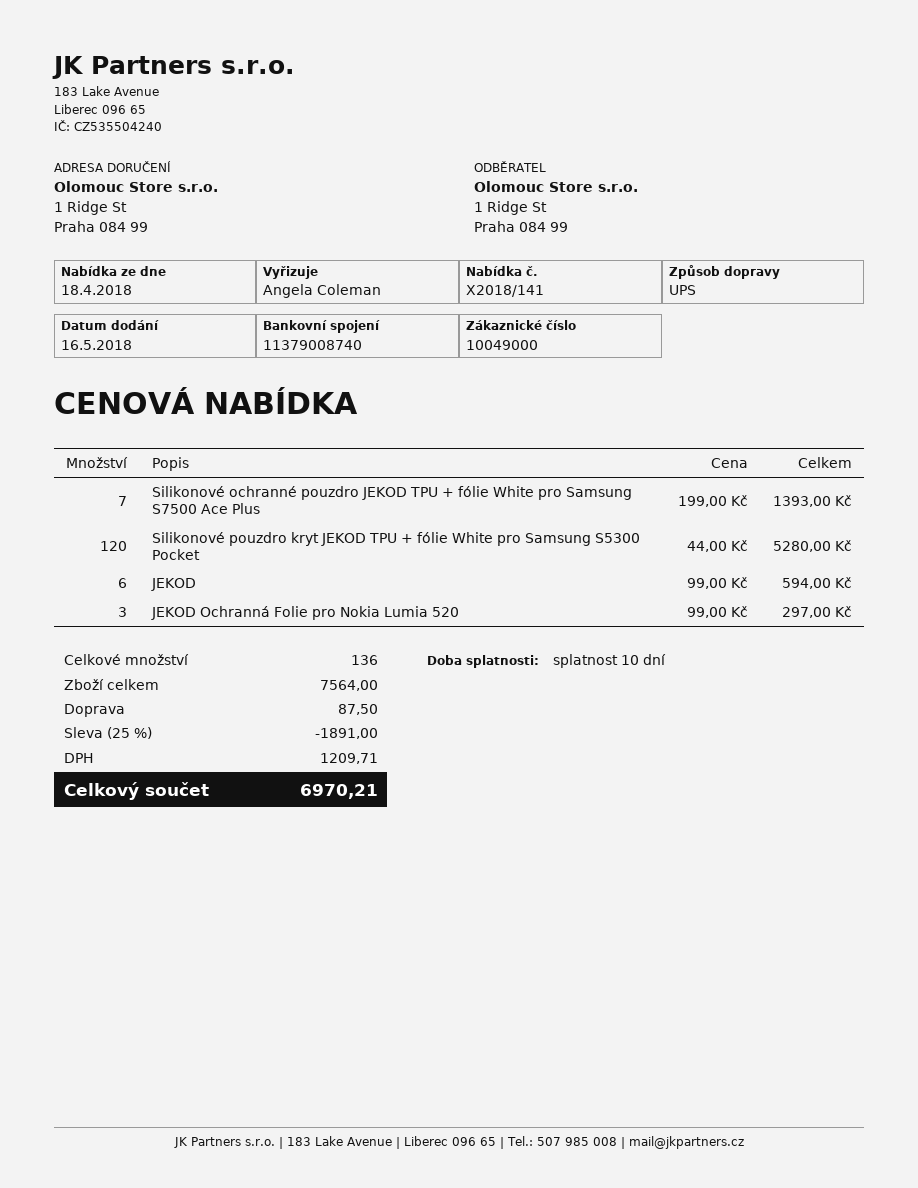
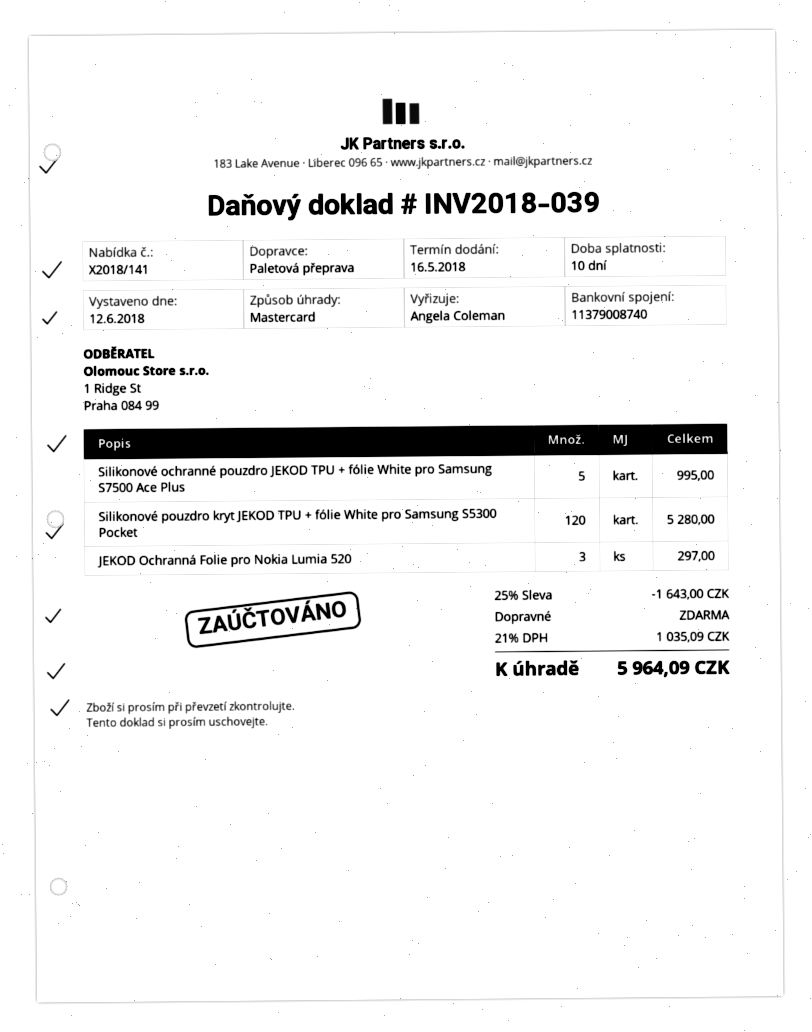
shipping method: UPS -> pallet freight
Silikonové ochranné pouzdro JEKOD TPU + fólie White pro Samsung S7500 Ace Plus: 7 for 1393.00 -> 5 for 995.00
JEKOD: 6 for 594.00 -> none
discount: 25% = 1891.00 -> 25% = 1643.00
shipping: 87.50 -> 0.00
tax: 1209.71 -> 1035.09
total: 6970.21 -> 5964.09

